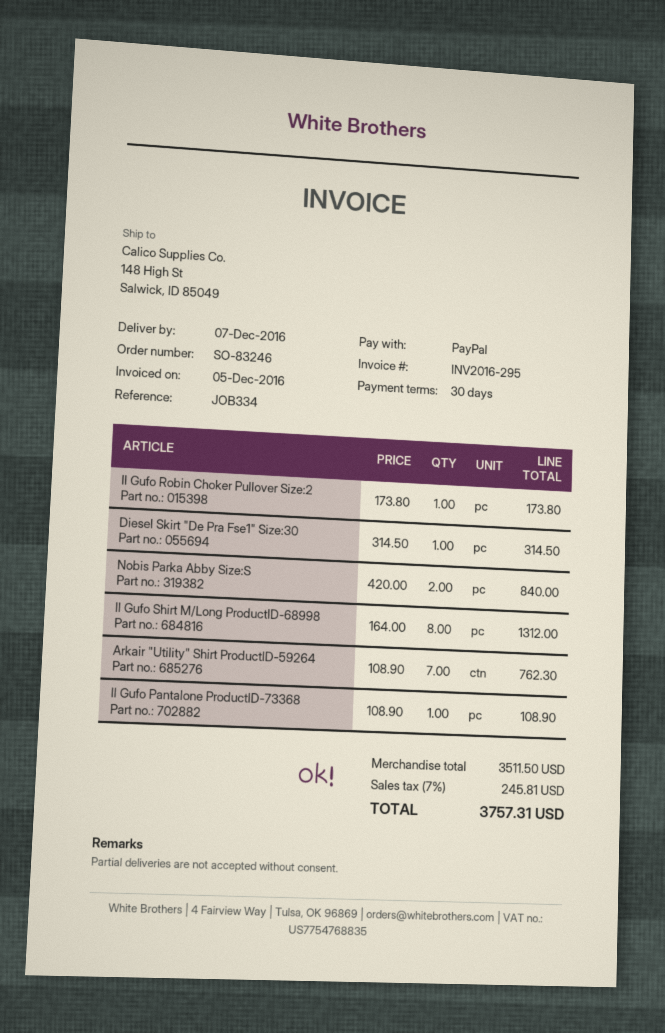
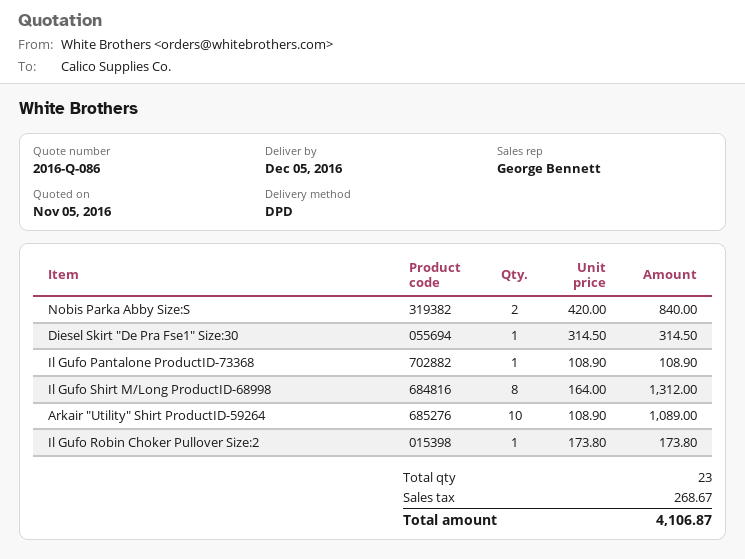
delivery date: 2016-12-07 -> 2016-12-05
Arkair "Utility" Shirt ProductID-59264: 7 x 108.90 = 762.30 -> 10 x 108.90 = 1089.00
tax: 245.81 -> 268.67
total: 3757.31 -> 4106.87

